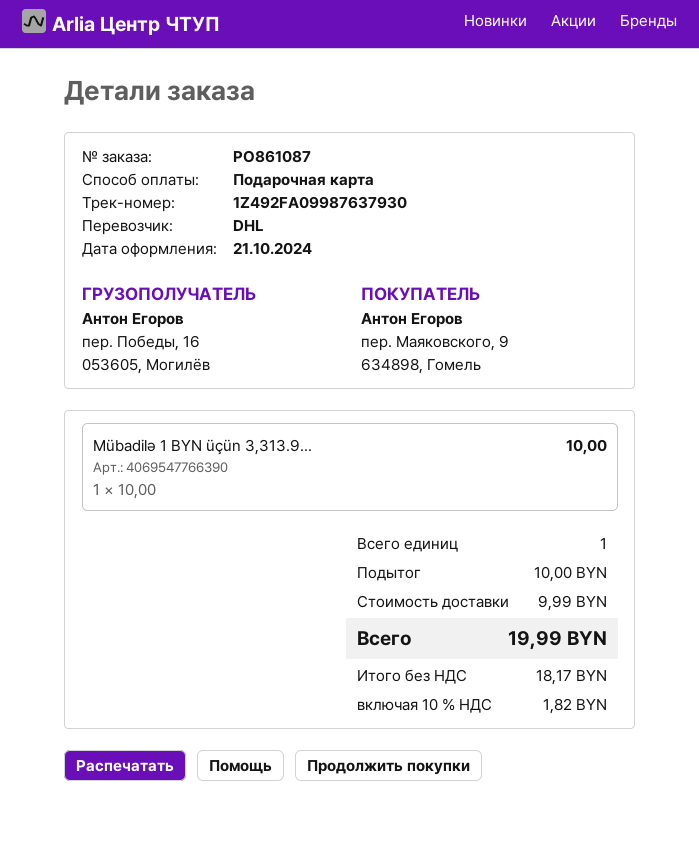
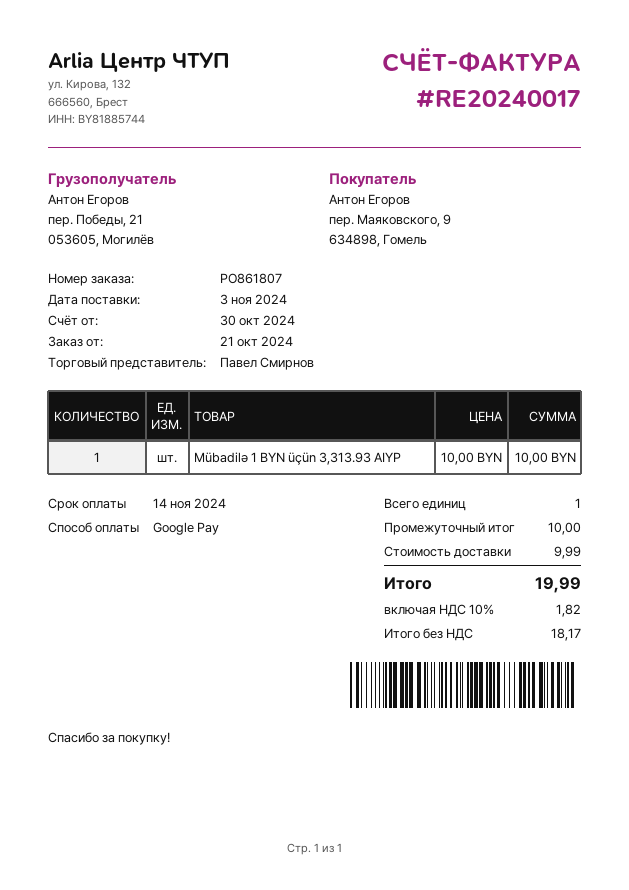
order number: PO861087 -> PO861807
payment method: gift card -> Google Pay
ship to: пер. Победы, 16, 053605, Могилёв -> пер. Победы, 21, 053605, Могилёв

